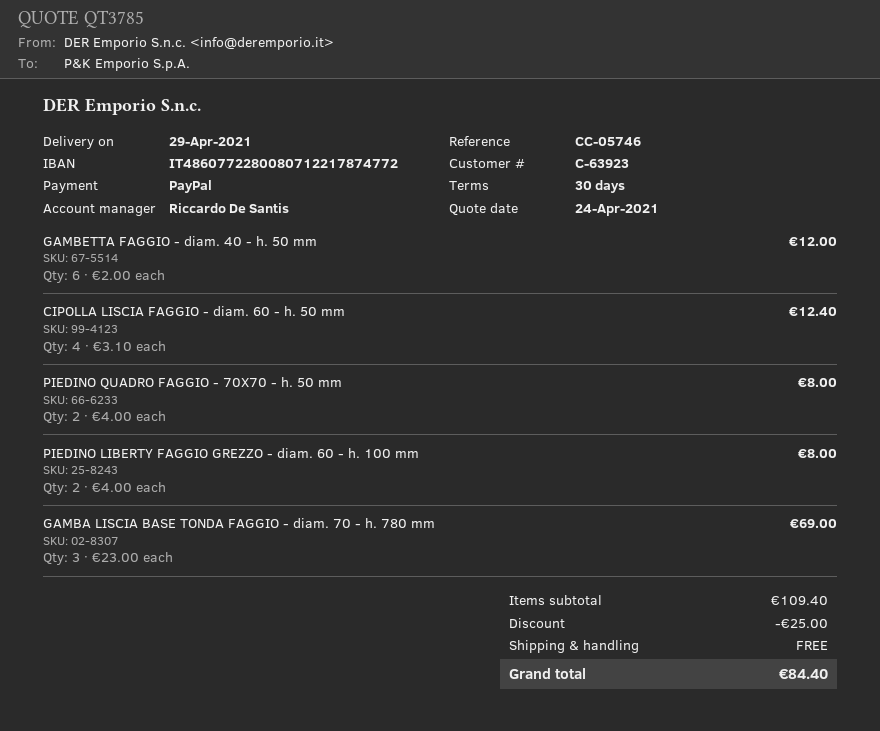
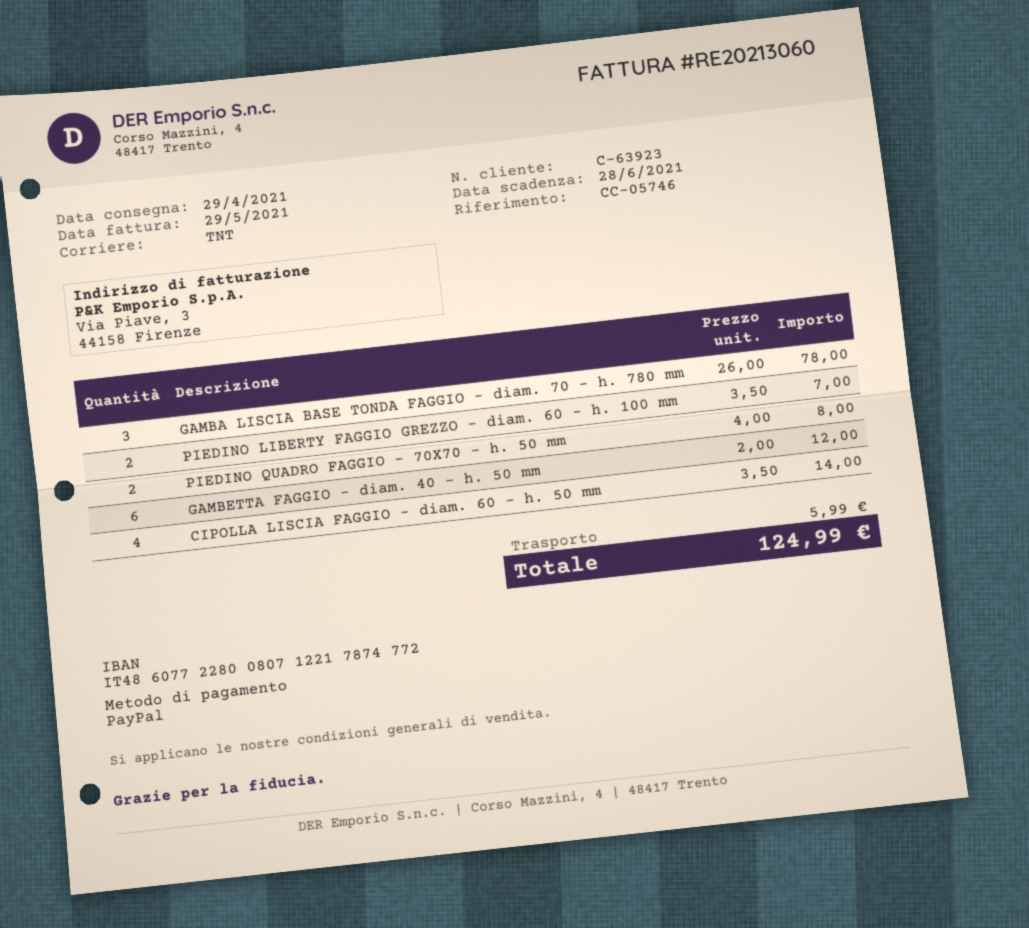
CIPOLLA LISCIA FAGGIO - diam. 60 - h. 50 mm: 4 x 3.10 = 12.40 -> 4 x 3.50 = 14.00
PIEDINO LIBERTY FAGGIO GREZZO - diam. 60 - h. 100 mm: 2 x 4.00 = 8.00 -> 2 x 3.50 = 7.00
GAMBA LISCIA BASE TONDA FAGGIO - diam. 70 - h. 780 mm: 3 x 23.00 = 69.00 -> 3 x 26.00 = 78.00
discount: 25.00 -> none
shipping: 0.00 -> 5.99
total: 84.40 -> 124.99

